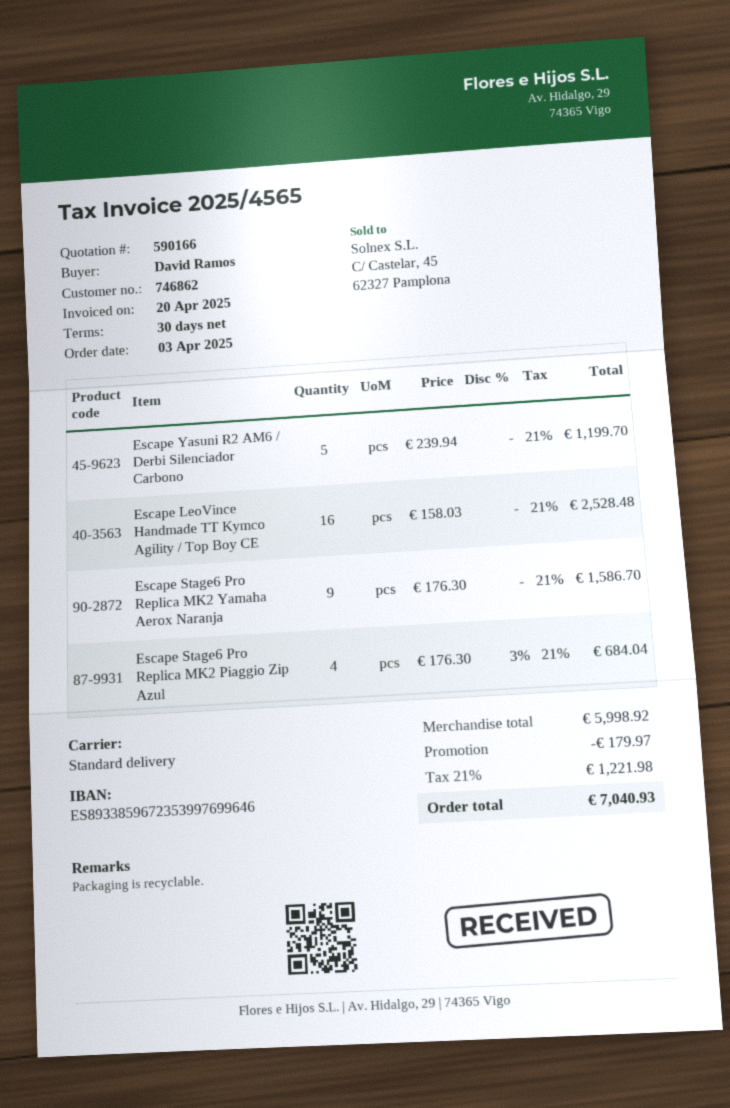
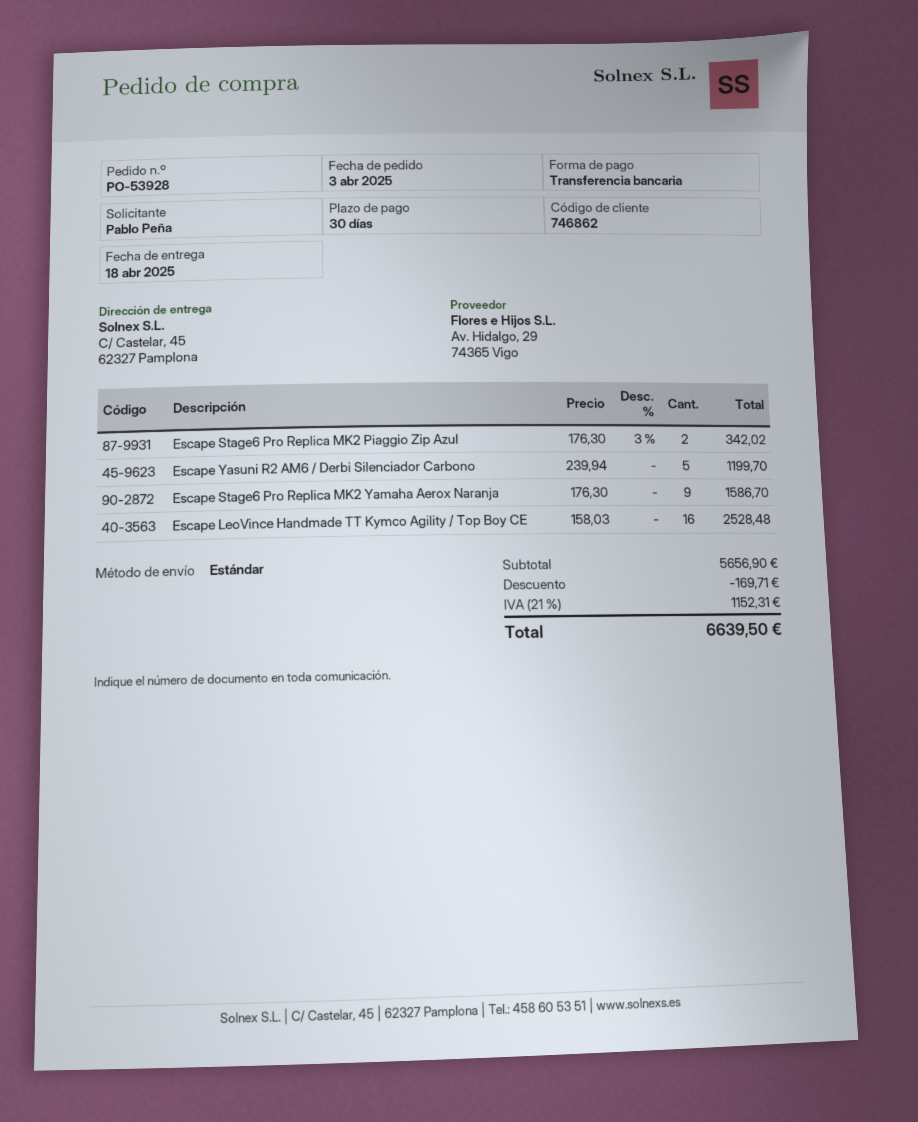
ordered by: David Ramos -> Pablo Peña
Escape Stage6 Pro Replica MK2 Piaggio Zip Azul: 4 x 176.30 - 3% = 684.04 -> 2 x 176.30 - 3% = 342.02
subtotal: 5998.92 -> 5656.90
discount: 179.97 -> 169.71
tax: 21% = 1221.98 -> 21% = 1152.31
total: 7040.93 -> 6639.50

